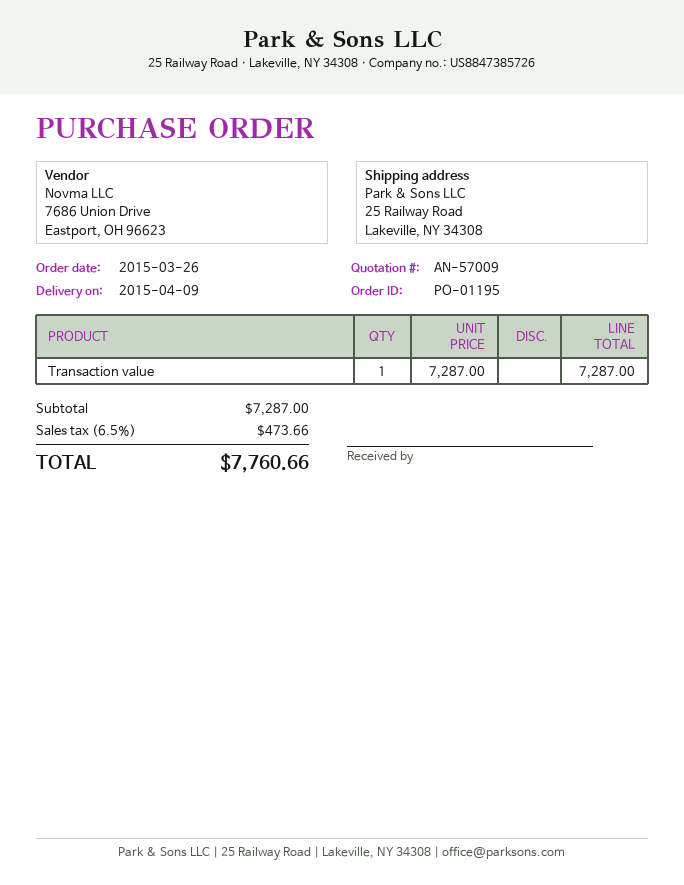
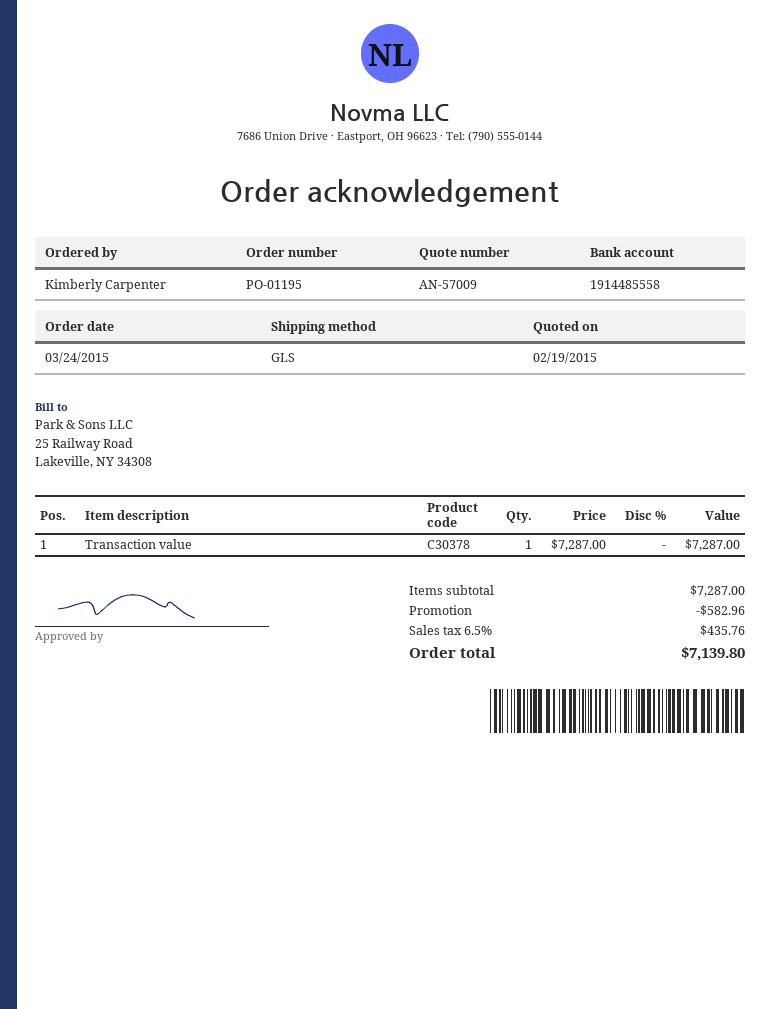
order date: 2015-03-26 -> 2015-03-24
discount: none -> 582.96
tax: 6.5% = 473.66 -> 6.5% = 435.76
total: 7760.66 -> 7139.80

